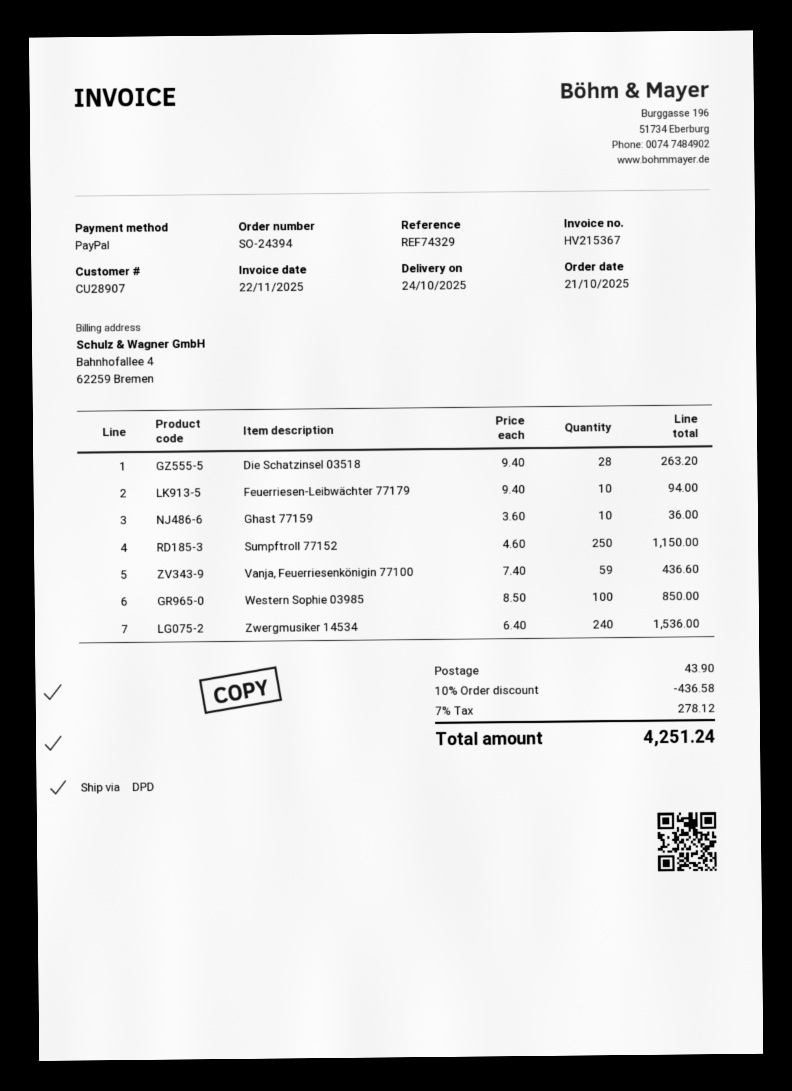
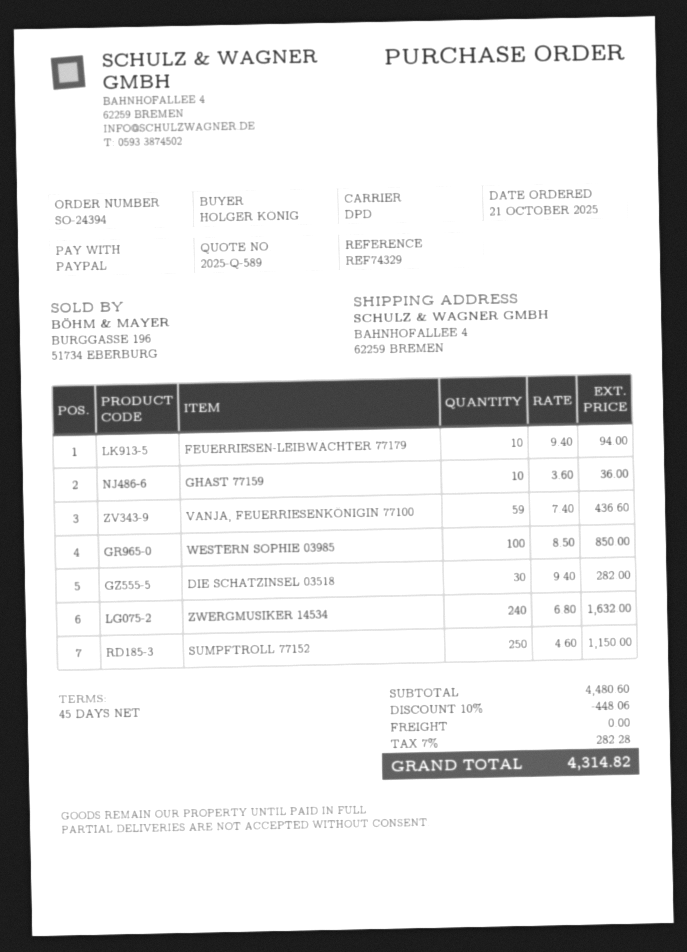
Die Schatzinsel 03518: 28 x 9.40 = 263.20 -> 30 x 9.40 = 282.00
Zwergmusiker 14534: 240 x 6.40 = 1536.00 -> 240 x 6.80 = 1632.00
discount: 10% = 436.58 -> 10% = 448.06
shipping: 43.90 -> 0.00
tax: 7% = 278.12 -> 7% = 282.28
total: 4251.24 -> 4314.82

